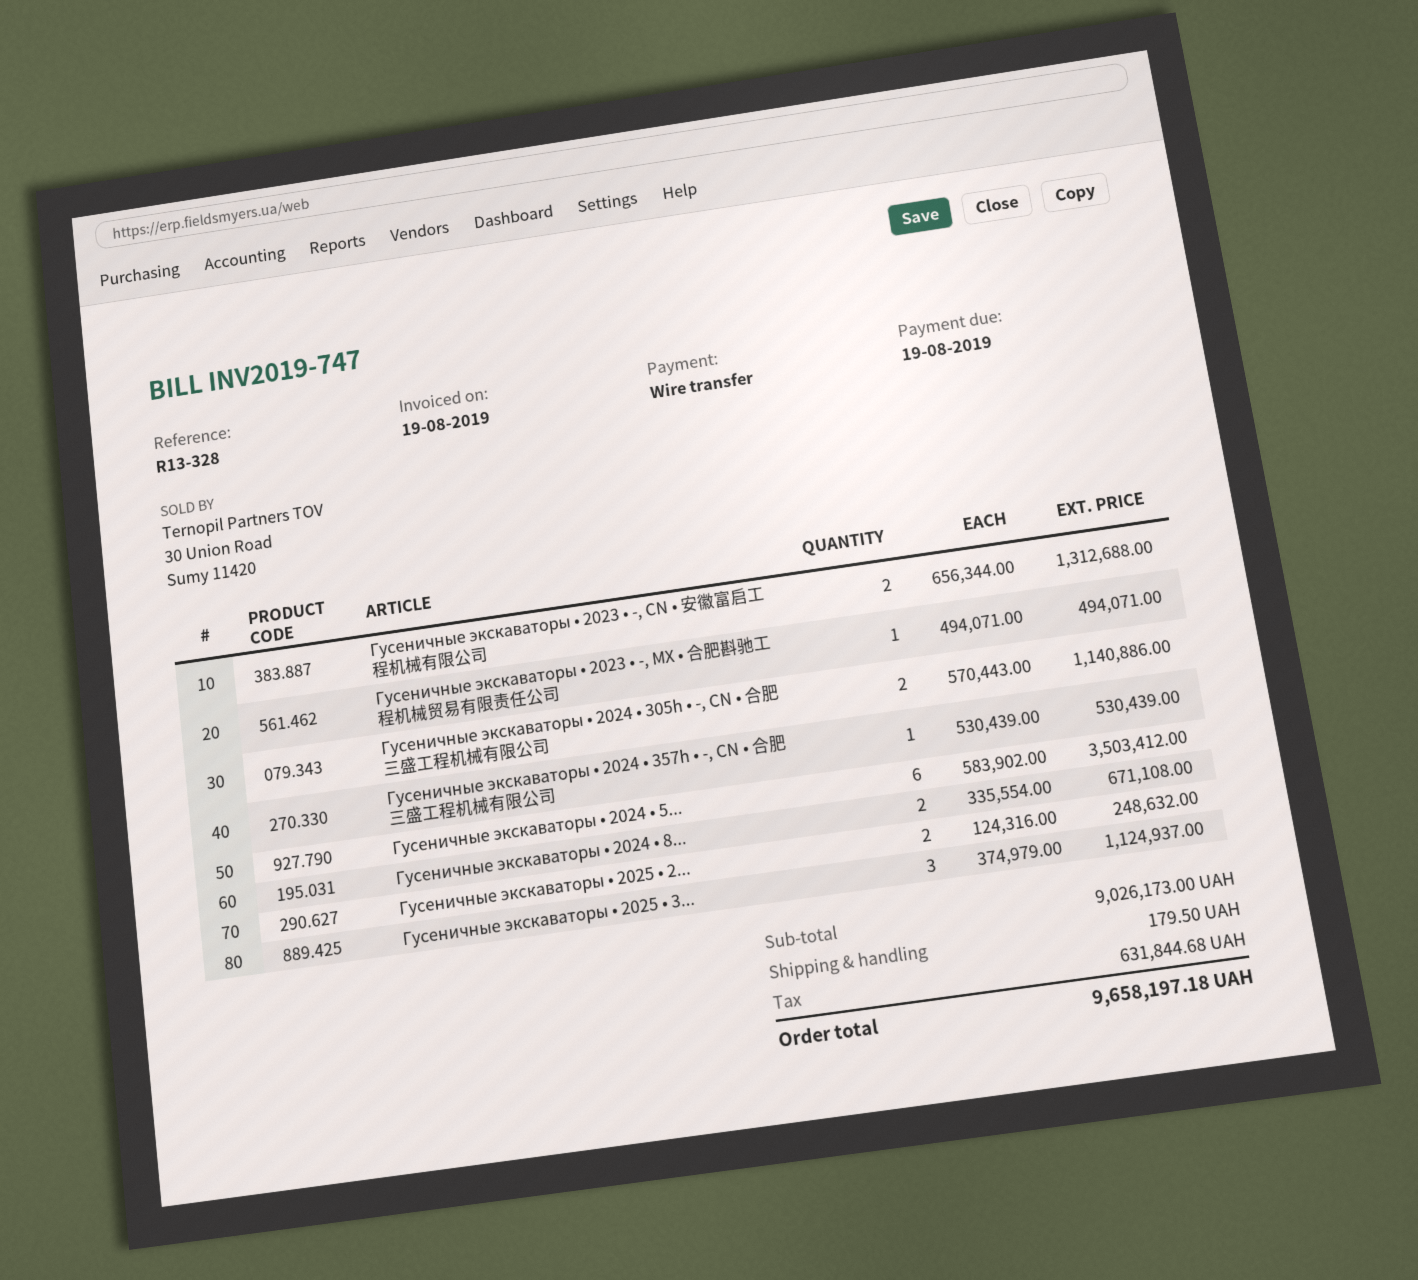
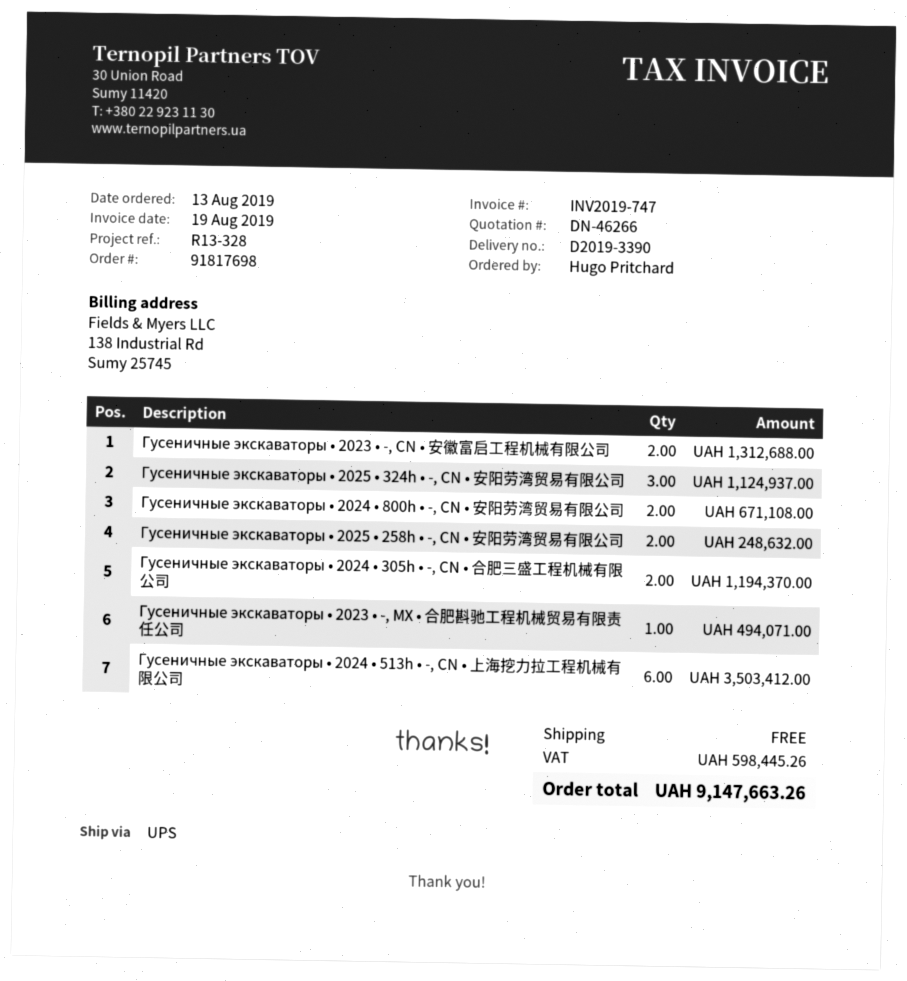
Гусеничные экскаваторы • 2024 • 305h • -, CN • 合肥三盛工程机械有限公司: 2 for 1140886.00 -> 2 for 1194370.00
Гусеничные экскаваторы • 2024 • 357h • -, CN • 合肥三盛工程机械有限公司: 1 for 530439.00 -> none
shipping: 179.50 -> 0.00
tax: 631844.68 -> 598445.26
total: 9658197.18 -> 9147663.26

